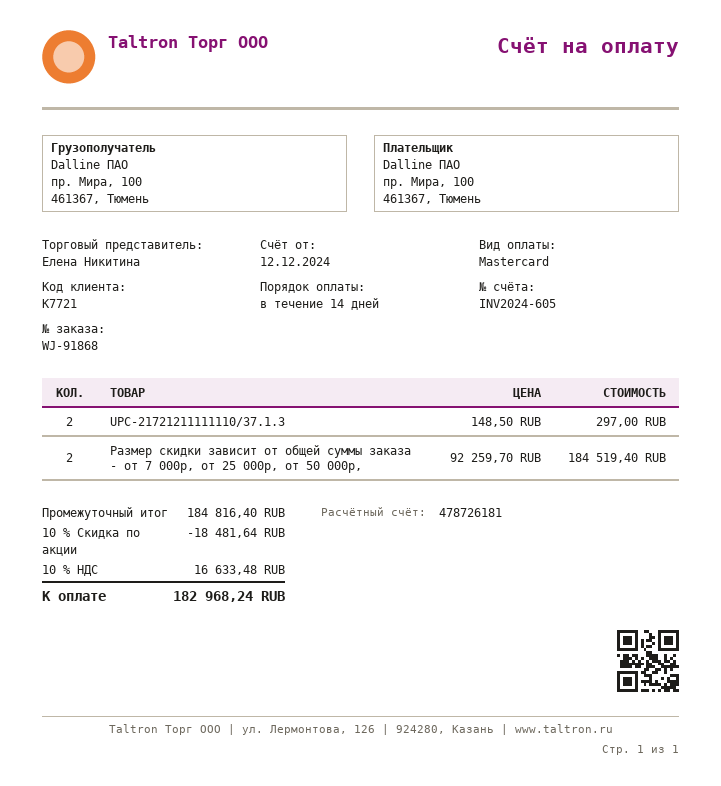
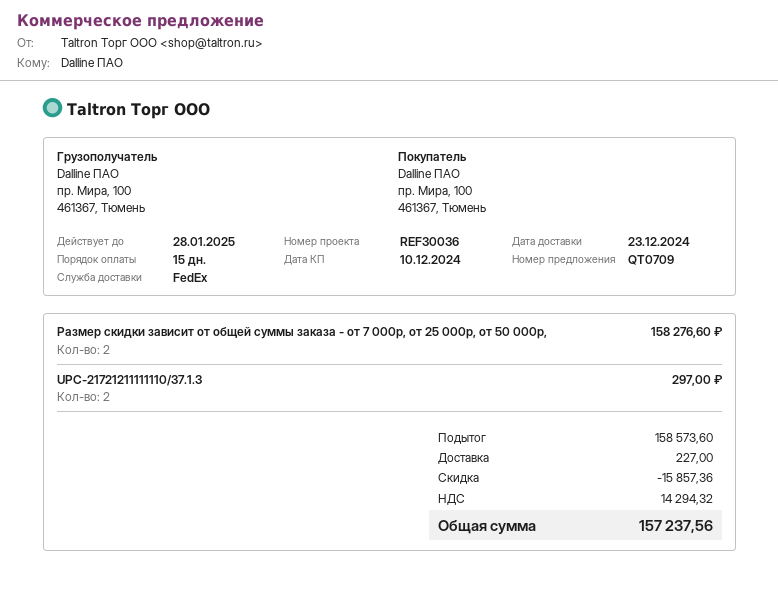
payment terms: 14 days -> 15 days
Размер скидки зависит от общей суммы заказа - от 7 000р, от 25 000р, от 50 000р,: 2 for 184519.40 -> 2 for 158276.60
subtotal: 184816.40 -> 158573.60
discount: 18481.64 -> 15857.36
shipping: none -> 227.00
tax: 16633.48 -> 14294.32
total: 182968.24 -> 157237.56

